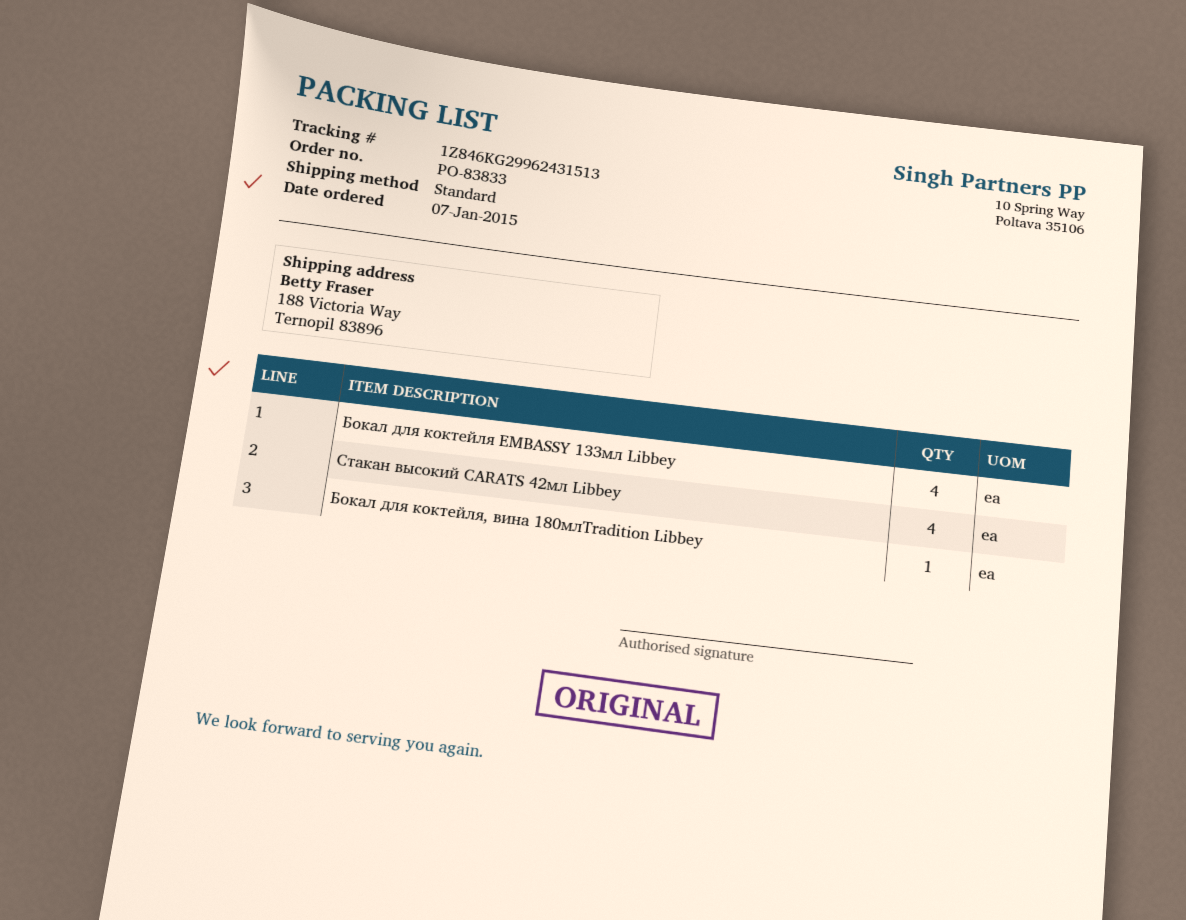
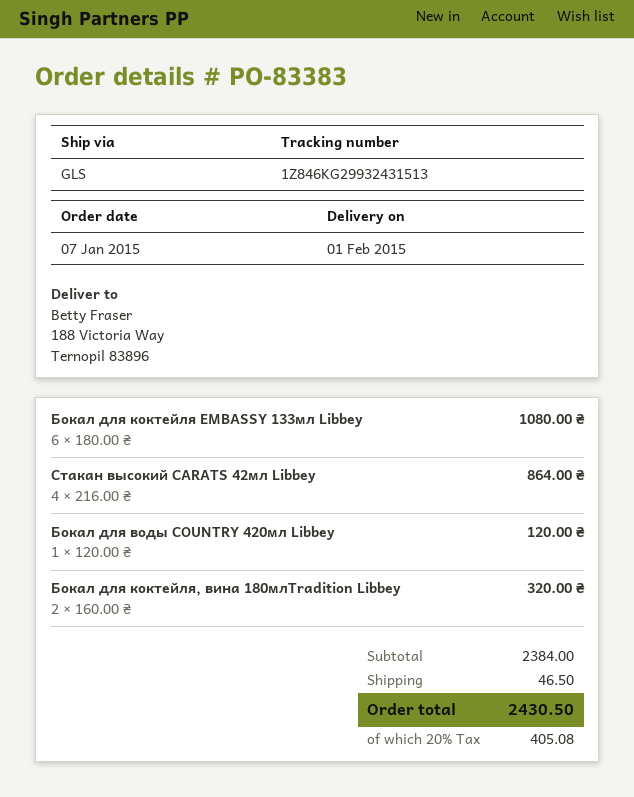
order number: PO-83833 -> PO-83383
shipping method: standard -> GLS
tracking number: 1Z846KG29962431513 -> 1Z846KG29932431513
Бокал для коктейля EMBASSY 133мл Libbey: 4 -> 6
Бокал для коктейля, вина 180млTradition Libbey: 1 -> 2
Бокал для воды COUNTRY 420мл Libbey: none -> 1

